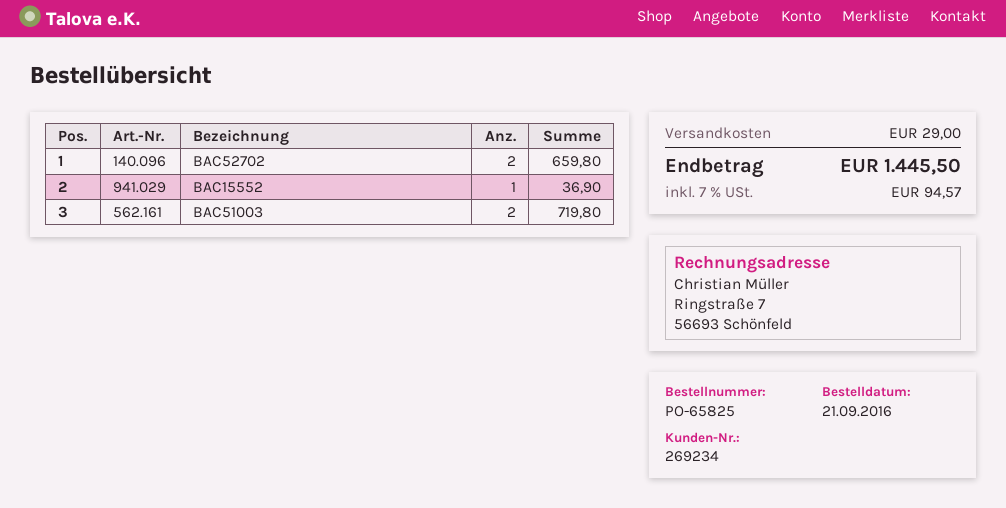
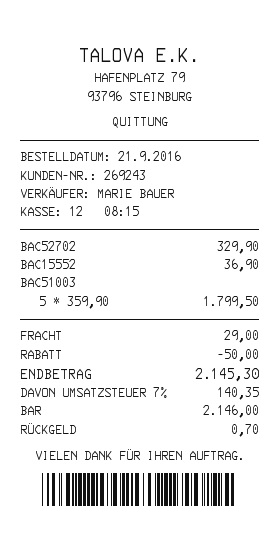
customer number: 269234 -> 269243
BAC52702: 2 for 659.80 -> 1 for 329.90
BAC51003: 2 for 719.80 -> 5 for 1799.50
discount: none -> 50.00
tax: 7% = 94.57 -> 7% = 140.35
total: 1445.50 -> 2145.30

